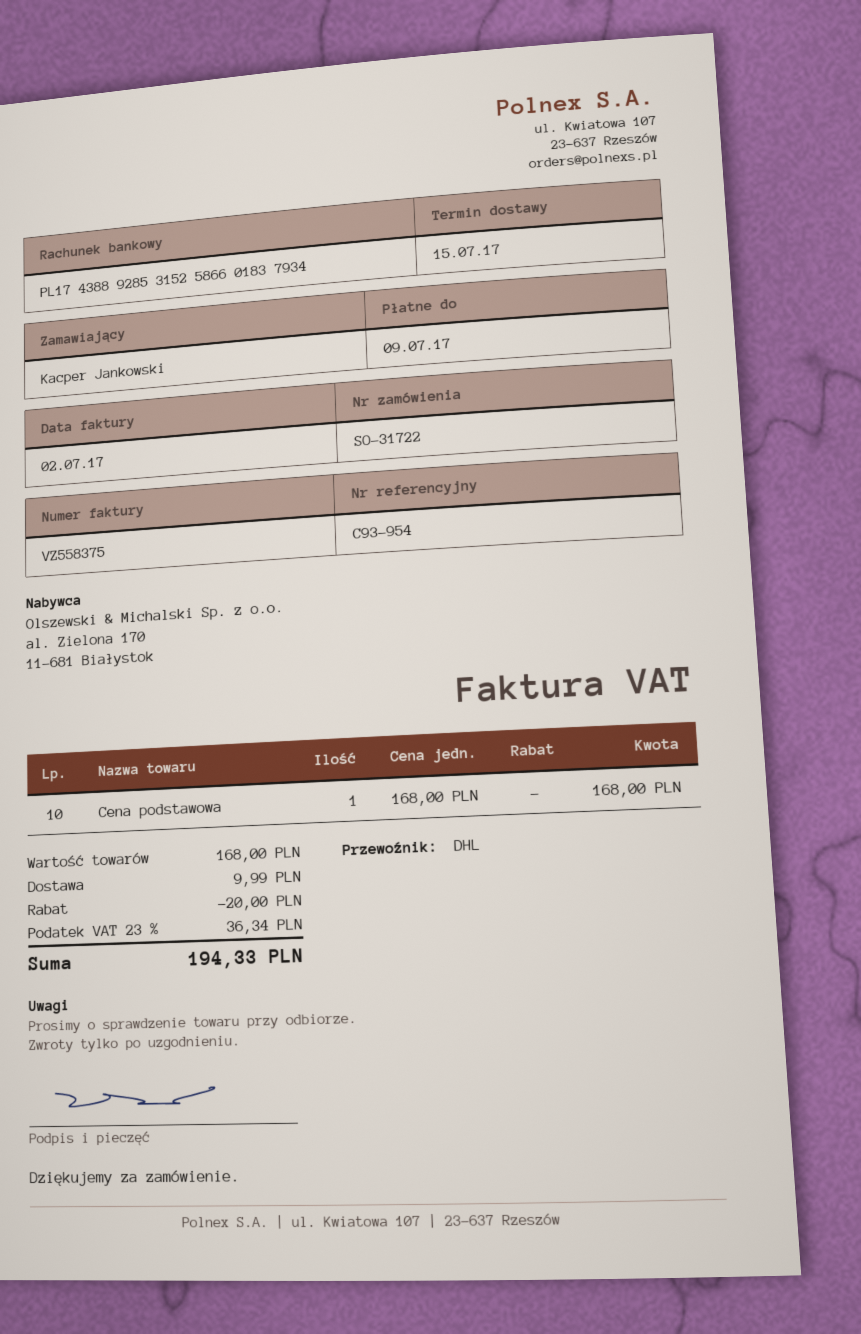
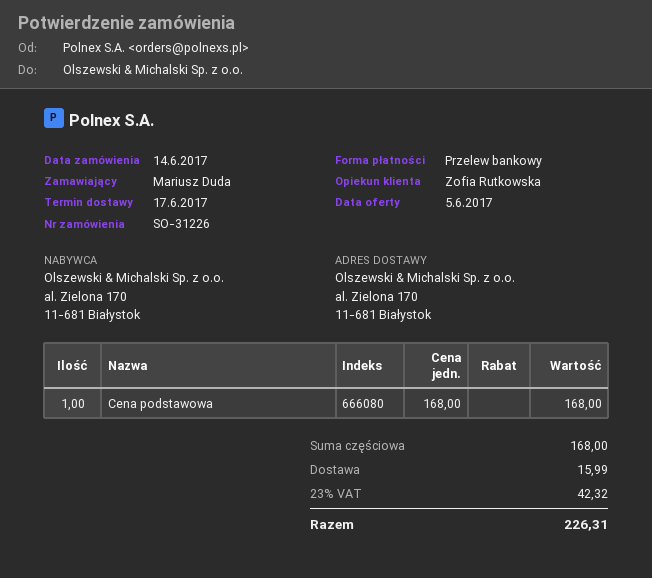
order number: SO-31722 -> SO-31226
delivery date: 2017-07-15 -> 2017-06-17
ordered by: Kacper Jankowski -> Mariusz Duda
discount: 20.00 -> none
shipping: 9.99 -> 15.99
tax: 23% = 36.34 -> 23% = 42.32
total: 194.33 -> 226.31

